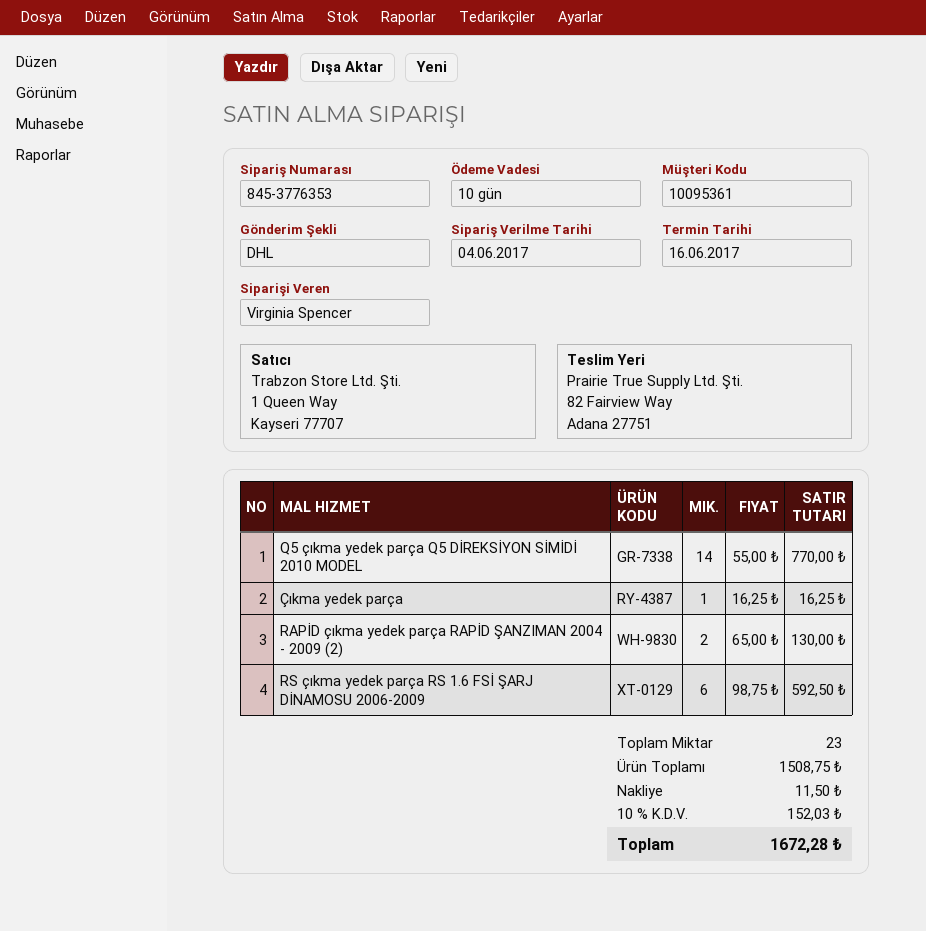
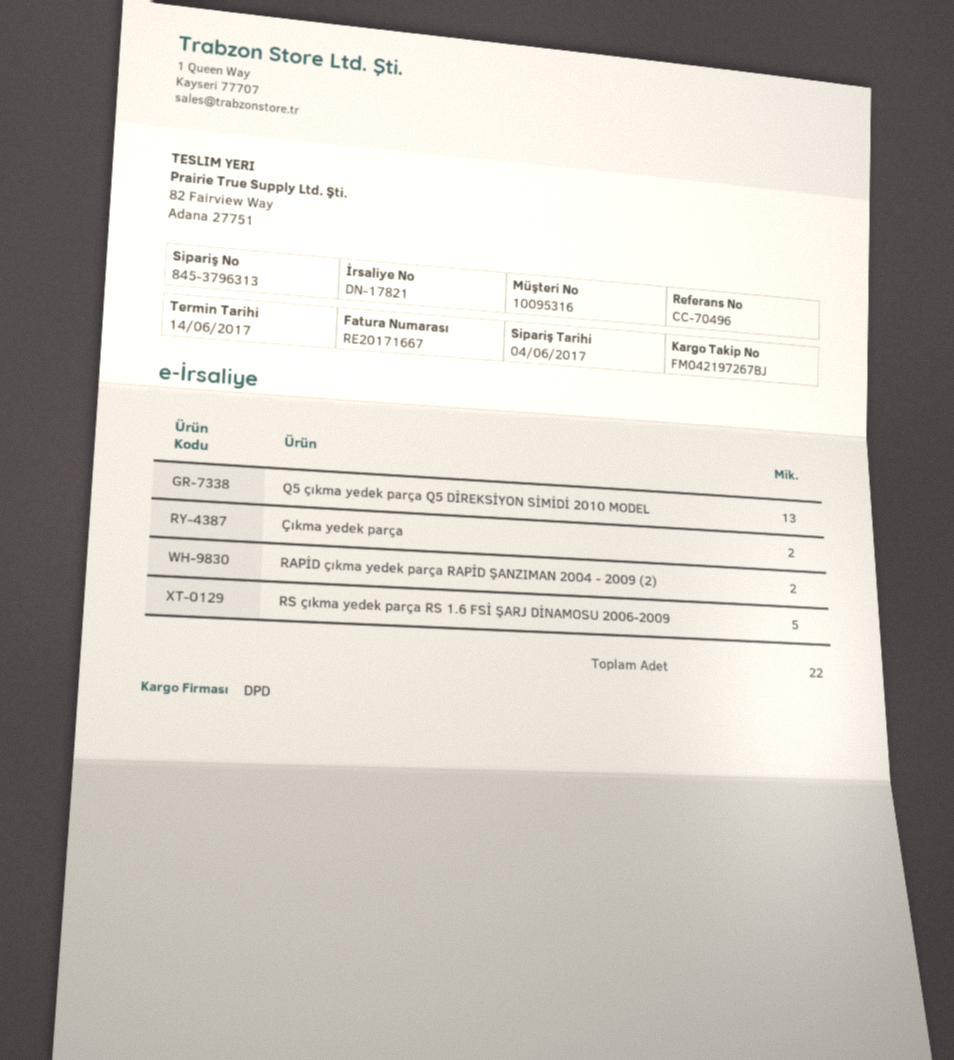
order number: 845-3776353 -> 845-3796313
delivery date: 2017-06-16 -> 2017-06-14
customer number: 10095361 -> 10095316
shipping method: DHL -> DPD
Q5 çıkma yedek parça Q5 DİREKSİYON SİMİDİ 2010 MODEL: 14 -> 13
Çıkma yedek parça: 1 -> 2
RS çıkma yedek parça RS 1.6 FSİ ŞARJ DİNAMOSU 2006-2009: 6 -> 5
total quantity: 23 -> 22

